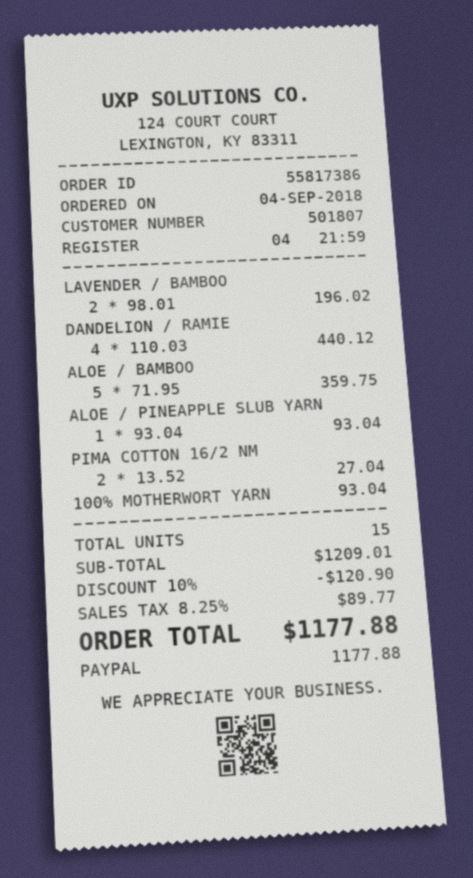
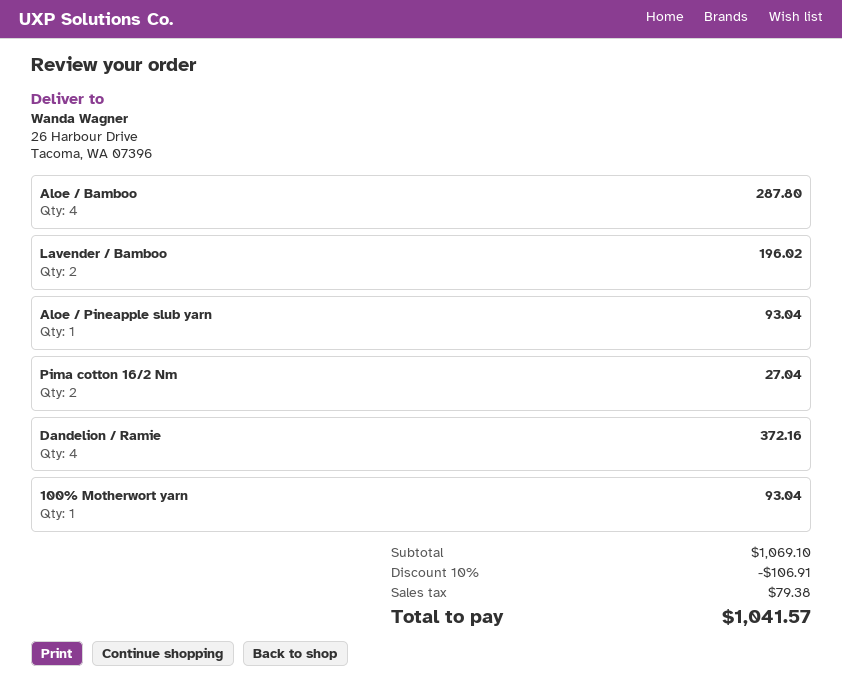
DANDELION / RAMIE: 4 for 440.12 -> 4 for 372.16
ALOE / BAMBOO: 5 for 359.75 -> 4 for 287.80
subtotal: 1209.01 -> 1069.10
discount: 10% = 120.90 -> 10% = 106.91
tax: 89.77 -> 79.38
total: 1177.88 -> 1041.57

